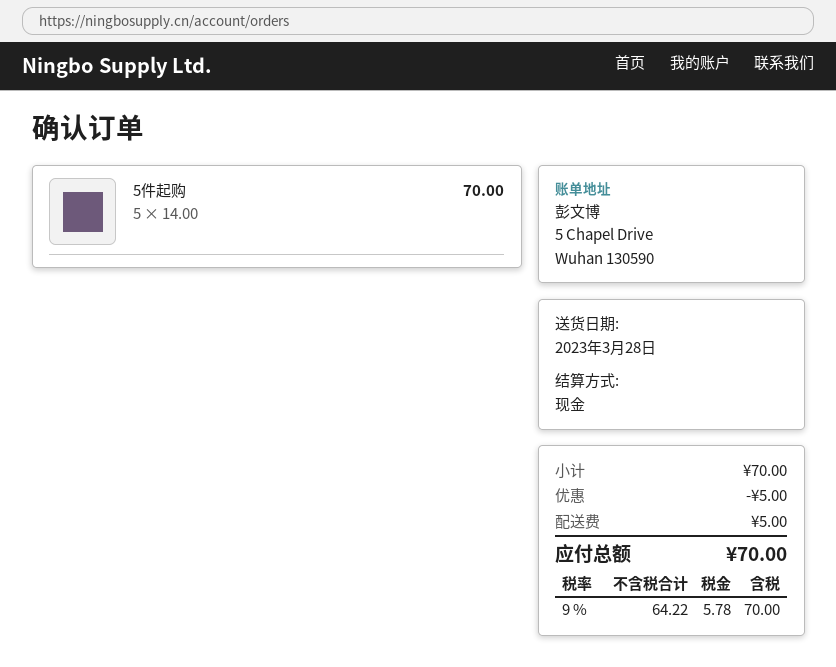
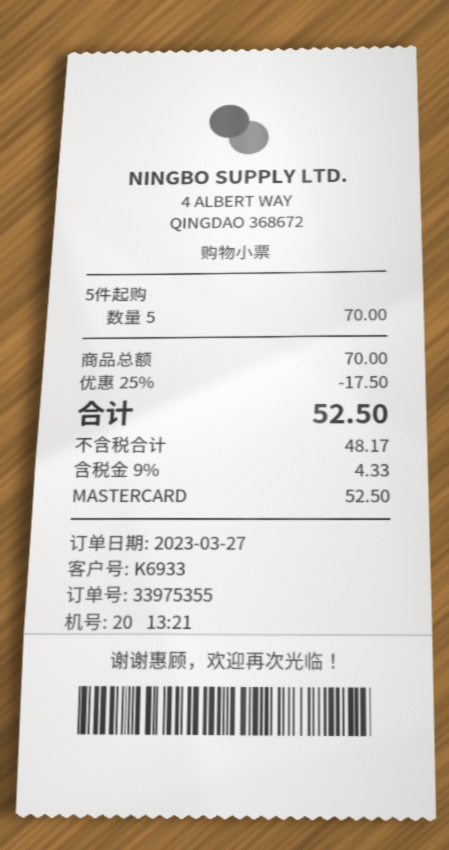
payment method: cash -> Mastercard
discount: 5.00 -> 17.50
shipping: 5.00 -> none
net: 64.22 -> 48.17
tax: 9% = 5.78 -> 9% = 4.33
total: 70.00 -> 52.50

